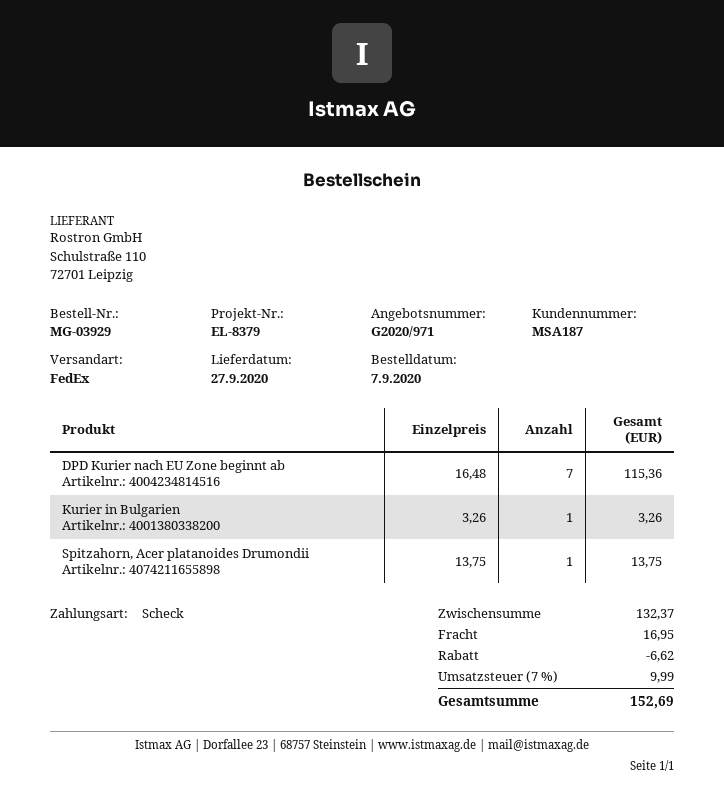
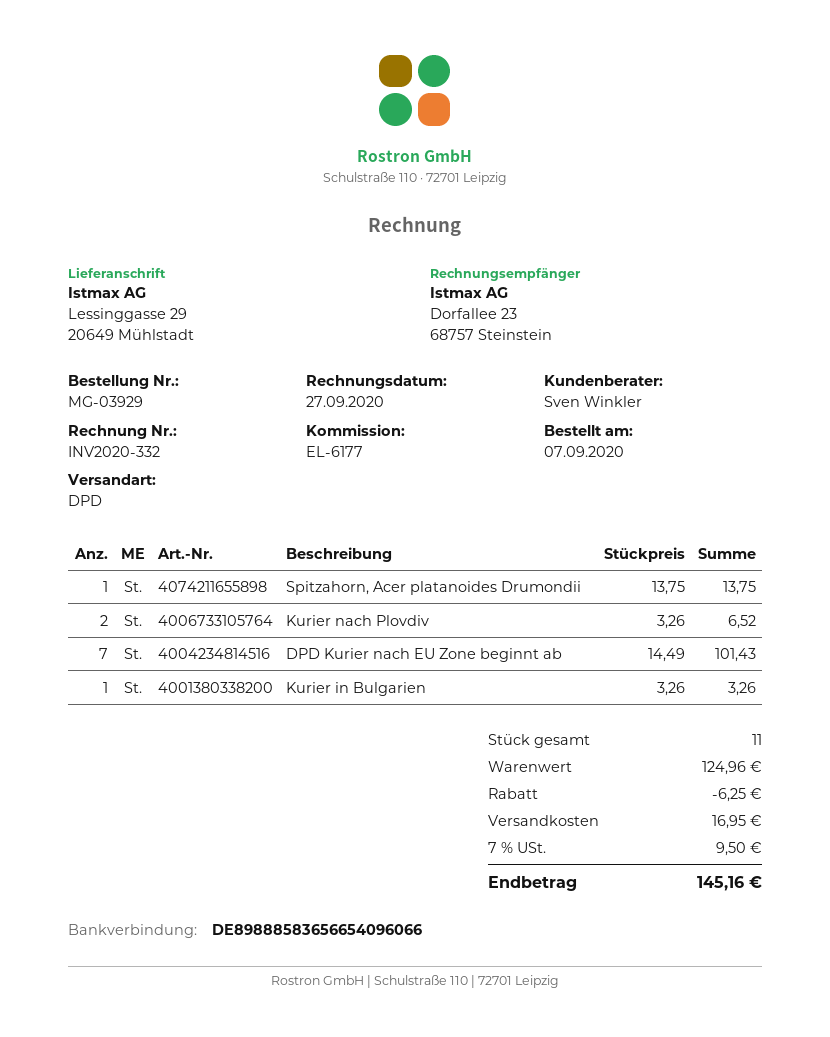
reference: EL-8379 -> EL-6177
shipping method: FedEx -> DPD
DPD Kurier nach EU Zone beginnt ab: 7 x 16.48 = 115.36 -> 7 x 14.49 = 101.43
Kurier nach Plovdiv: none -> 2 x 3.26 = 6.52
subtotal: 132.37 -> 124.96
discount: 6.62 -> 6.25
tax: 7% = 9.99 -> 7% = 9.50
total: 152.69 -> 145.16

